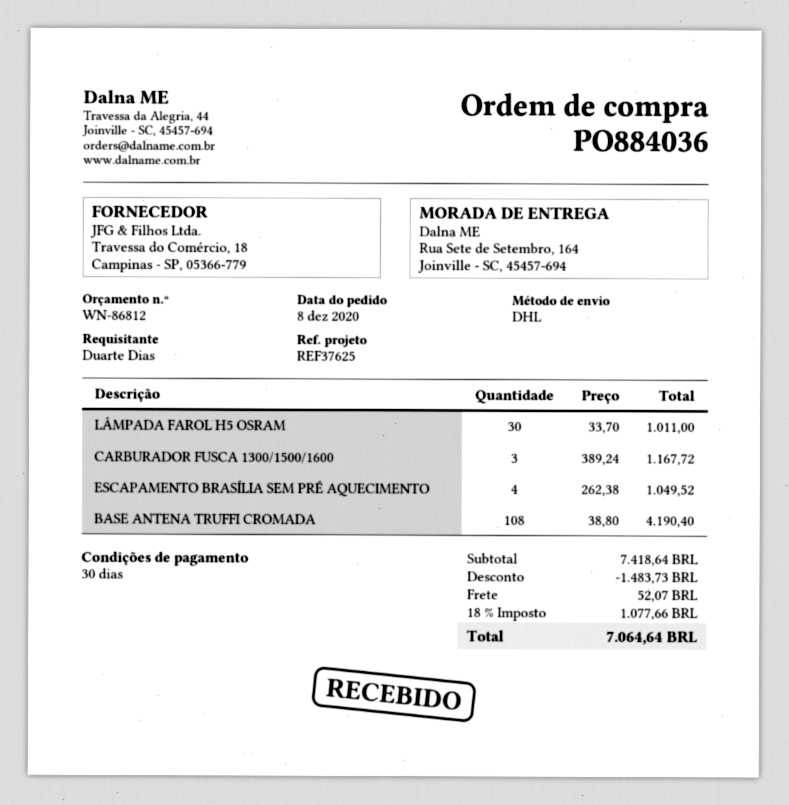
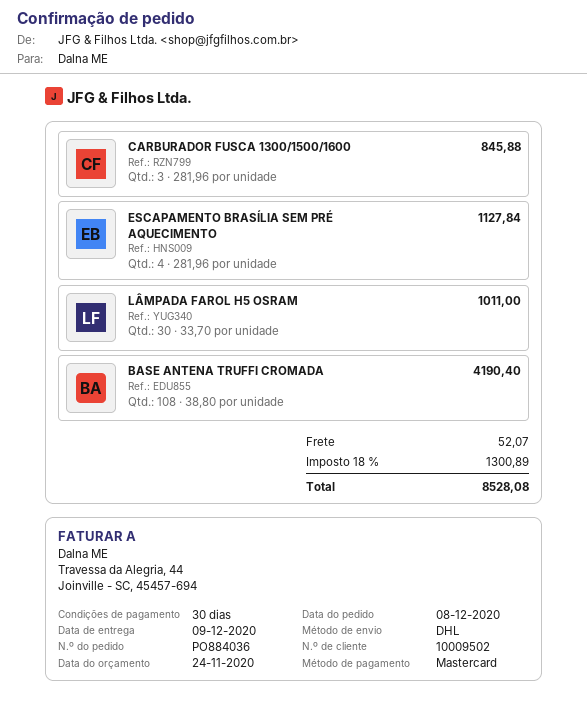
CARBURADOR FUSCA 1300/1500/1600: 3 x 389.24 = 1167.72 -> 3 x 281.96 = 845.88
ESCAPAMENTO BRASÍLIA SEM PRÉ AQUECIMENTO: 4 x 262.38 = 1049.52 -> 4 x 281.96 = 1127.84
discount: 1483.73 -> none
tax: 18% = 1077.66 -> 18% = 1300.89
total: 7064.64 -> 8528.08

